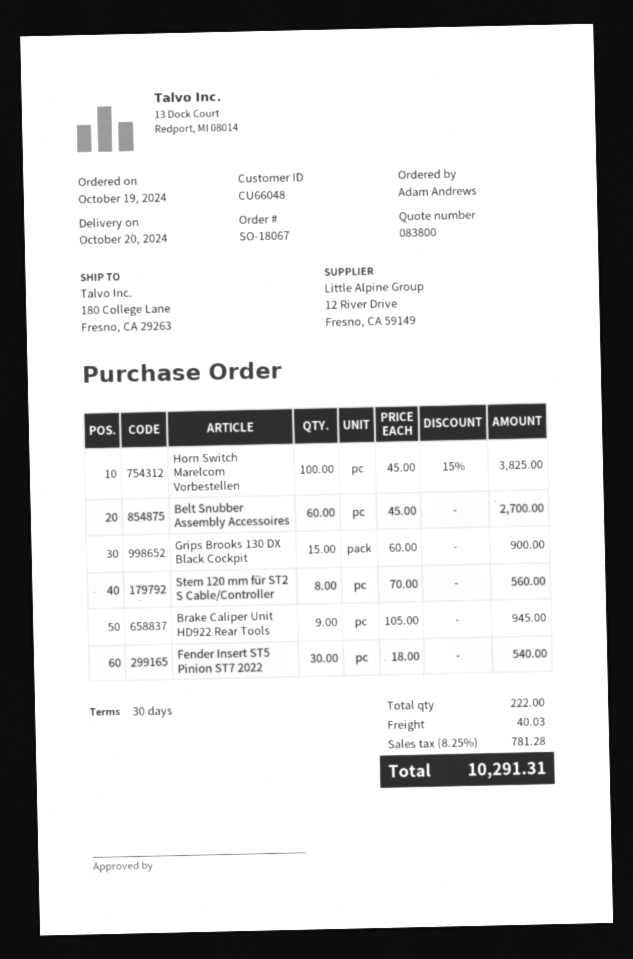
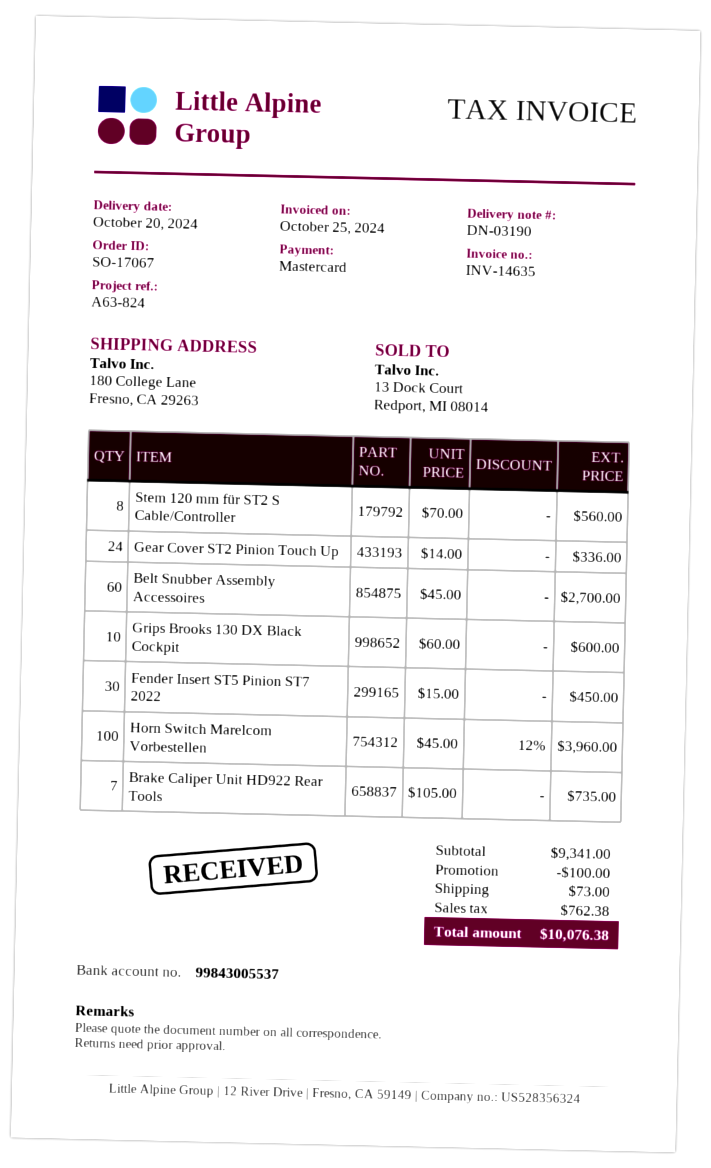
order number: SO-18067 -> SO-17067
Horn Switch Marelcom Vorbestellen: 100 x 45.00 - 15% = 3825.00 -> 100 x 45.00 - 12% = 3960.00
Grips Brooks 130 DX Black Cockpit: 15 x 60.00 = 900.00 -> 10 x 60.00 = 600.00
Brake Caliper Unit HD922 Rear Tools: 9 x 105.00 = 945.00 -> 7 x 105.00 = 735.00
Fender Insert ST5 Pinion ST7 2022: 30 x 18.00 = 540.00 -> 30 x 15.00 = 450.00
Gear Cover ST2 Pinion Touch Up: none -> 24 x 14.00 = 336.00
discount: none -> 100.00
shipping: 40.03 -> 73.00
tax: 781.28 -> 762.38
total: 10291.31 -> 10076.38

